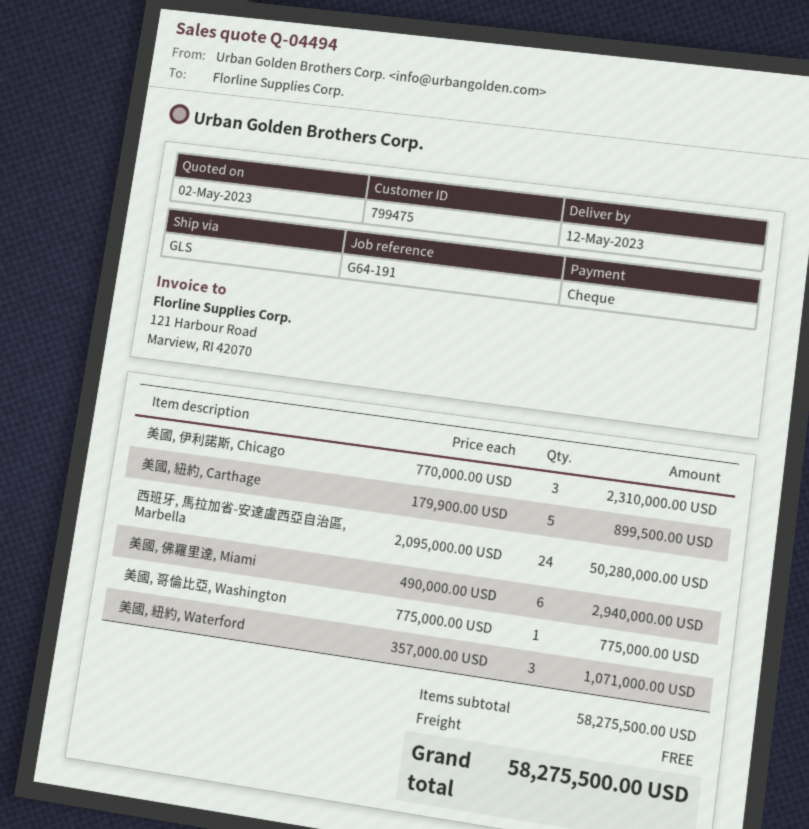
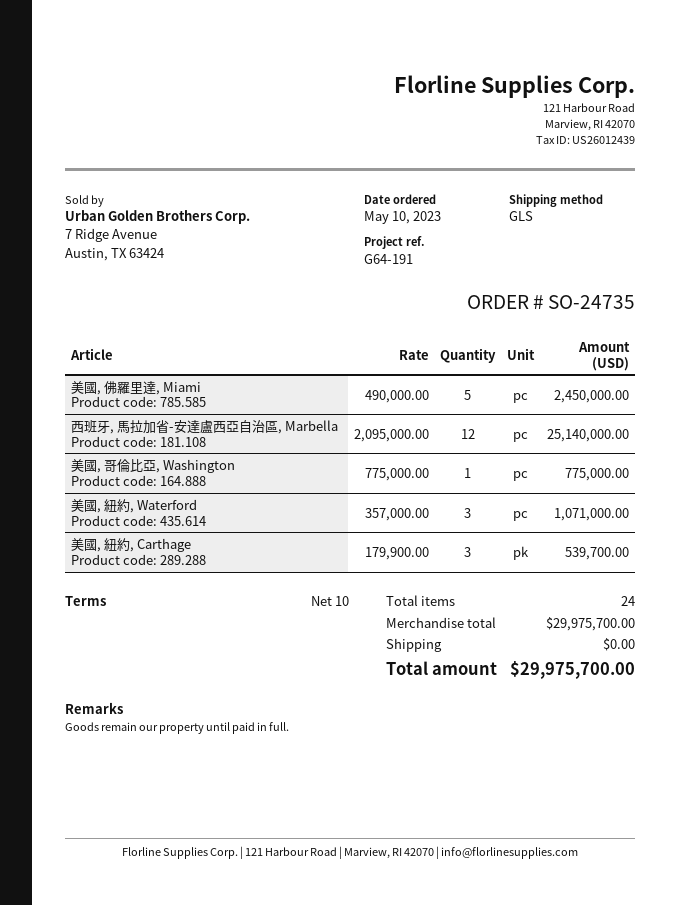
美國, 伊利諾斯, Chicago: 3 x 770000.00 = 2310000.00 -> none
美國, 紐約, Carthage: 5 x 179900.00 = 899500.00 -> 3 x 179900.00 = 539700.00
西班牙, 馬拉加省-安達盧西亞自治區, Marbella: 24 x 2095000.00 = 50280000.00 -> 12 x 2095000.00 = 25140000.00
美國, 佛羅里達, Miami: 6 x 490000.00 = 2940000.00 -> 5 x 490000.00 = 2450000.00
subtotal: 58275500.00 -> 29975700.00
total: 58275500.00 -> 29975700.00

